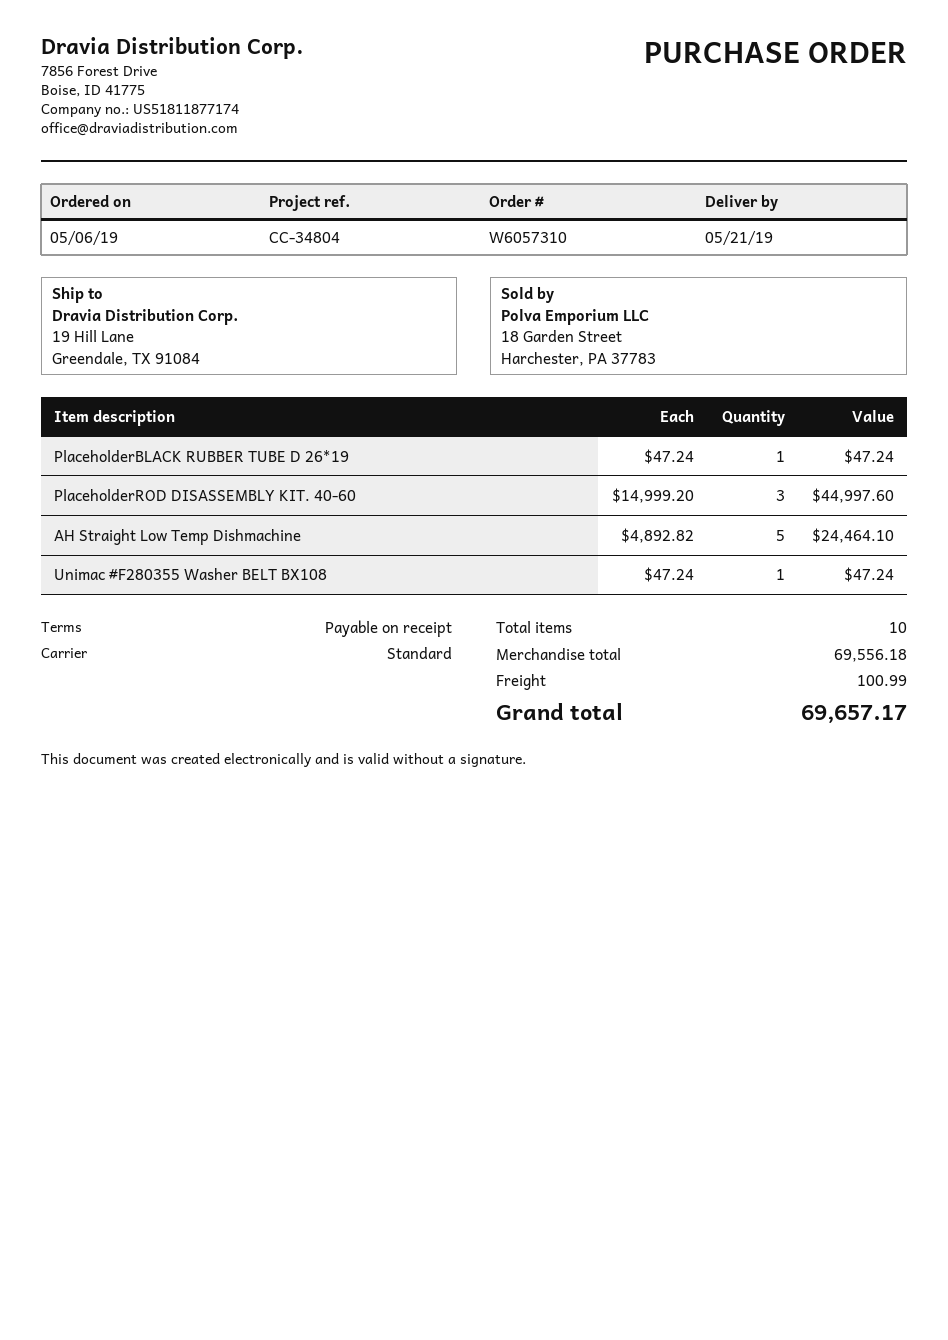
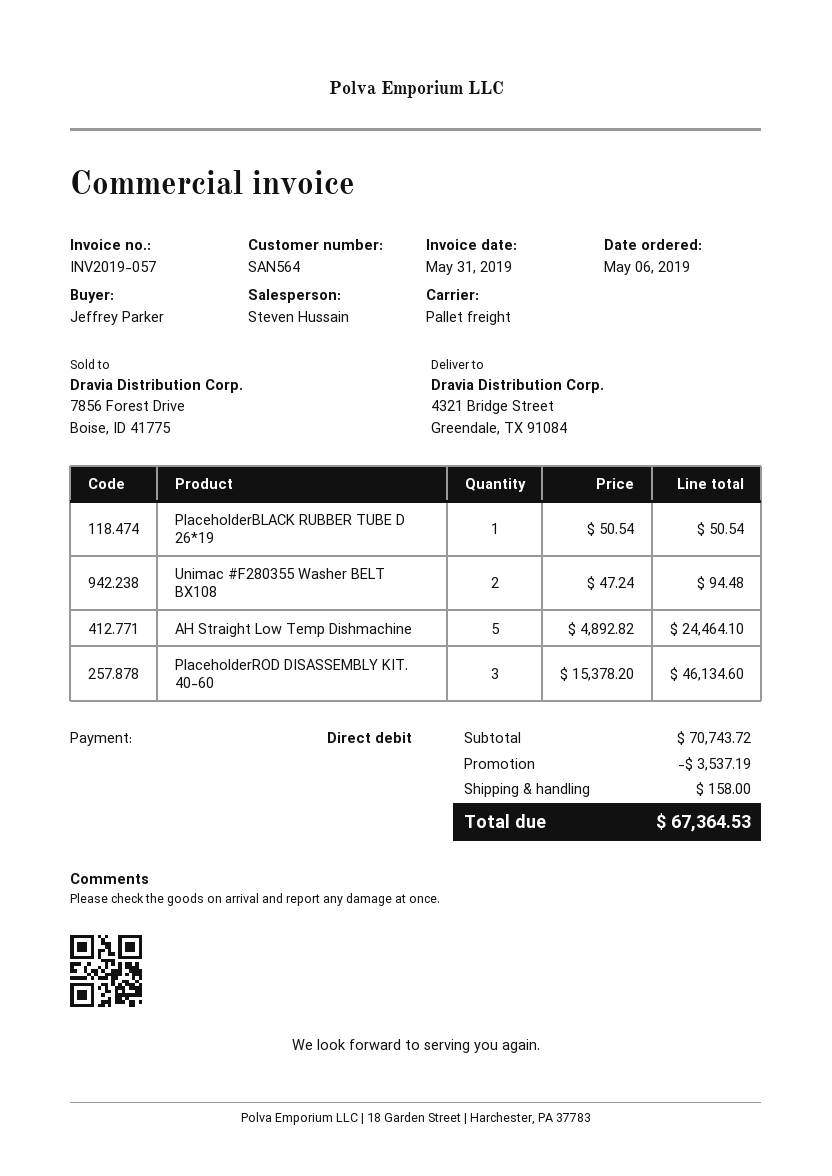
shipping method: standard -> pallet freight
ship to: 19 Hill Lane, Greendale, TX 91084 -> 4321 Bridge Street, Greendale, TX 91084
PlaceholderBLACK RUBBER TUBE D 26*19: 1 x 47.24 = 47.24 -> 1 x 50.54 = 50.54
PlaceholderROD DISASSEMBLY KIT. 40-60: 3 x 14999.20 = 44997.60 -> 3 x 15378.20 = 46134.60
Unimac #F280355 Washer BELT BX108: 1 x 47.24 = 47.24 -> 2 x 47.24 = 94.48
subtotal: 69556.18 -> 70743.72
discount: none -> 3537.19
shipping: 100.99 -> 158.00
total: 69657.17 -> 67364.53

